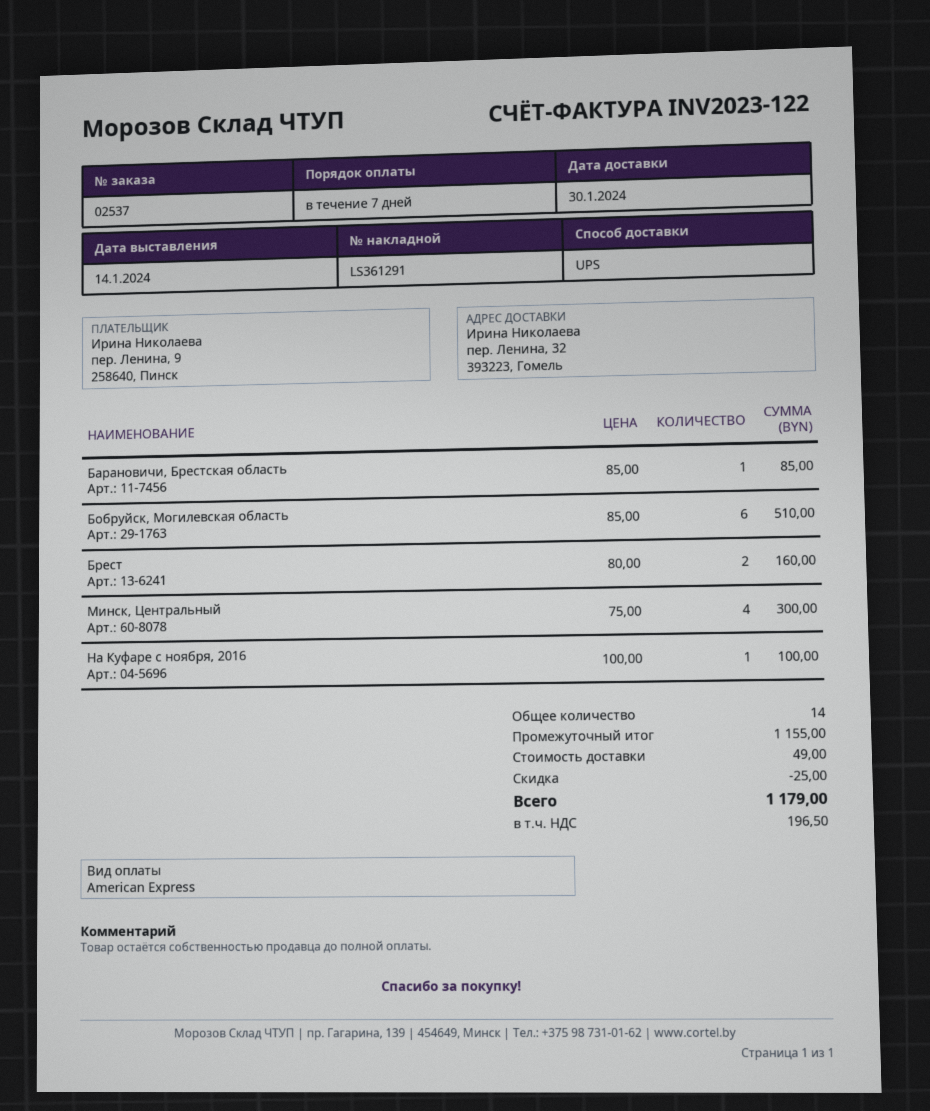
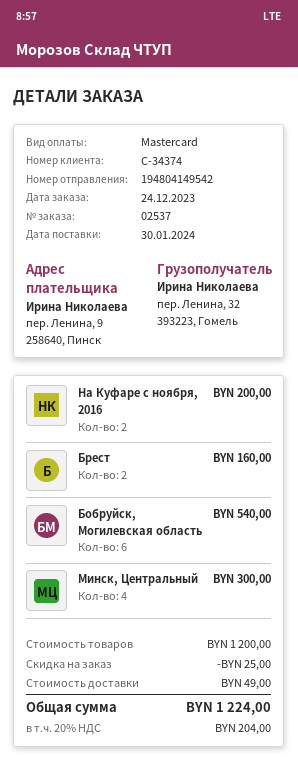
payment method: American Express -> Mastercard
Барановичи, Брестская область: 1 for 85.00 -> none
Бобруйск, Могилевская область: 6 for 510.00 -> 6 for 540.00
На Куфаре с ноября, 2016: 1 for 100.00 -> 2 for 200.00
subtotal: 1155.00 -> 1200.00
tax: 196.50 -> 204.00
total: 1179.00 -> 1224.00

